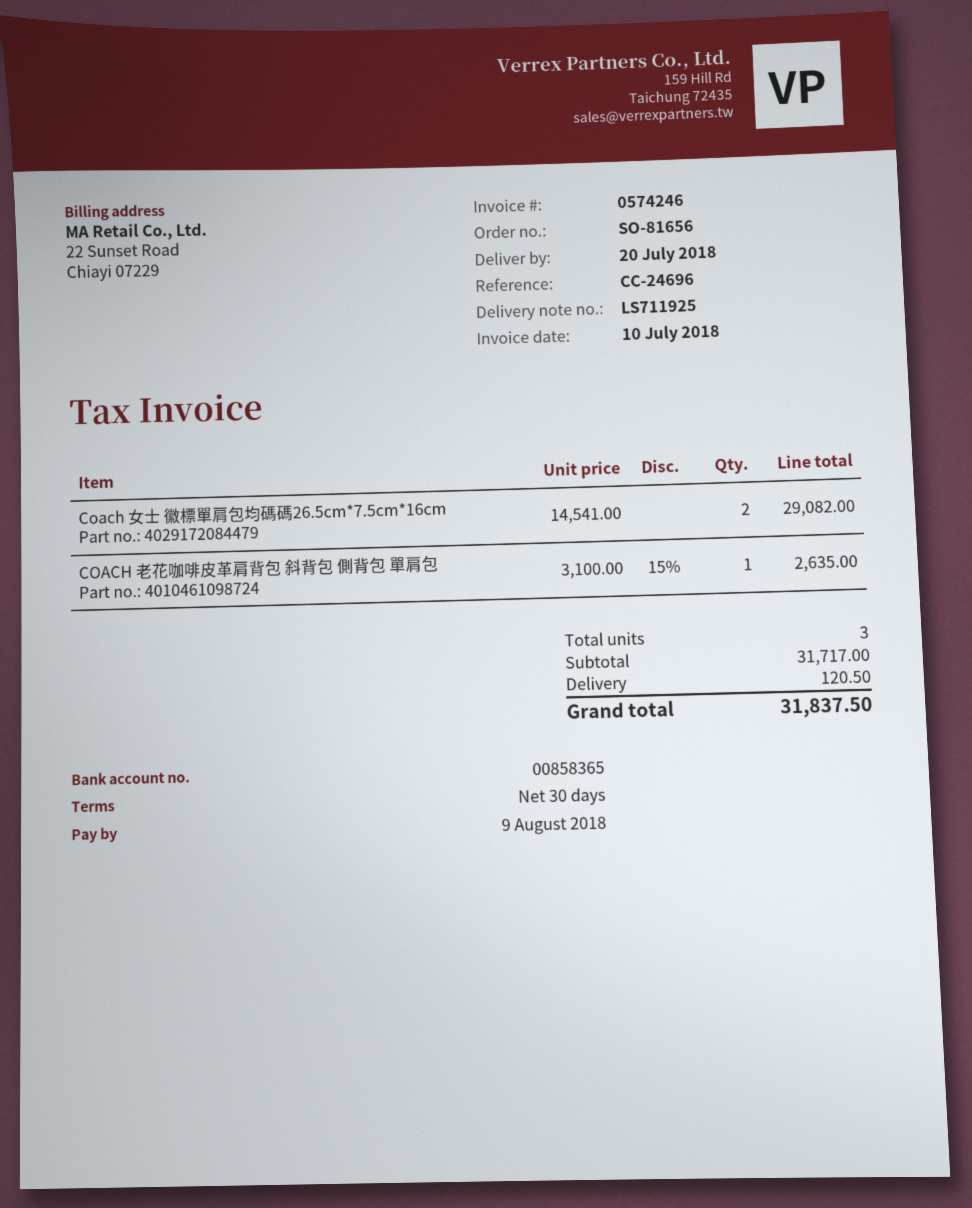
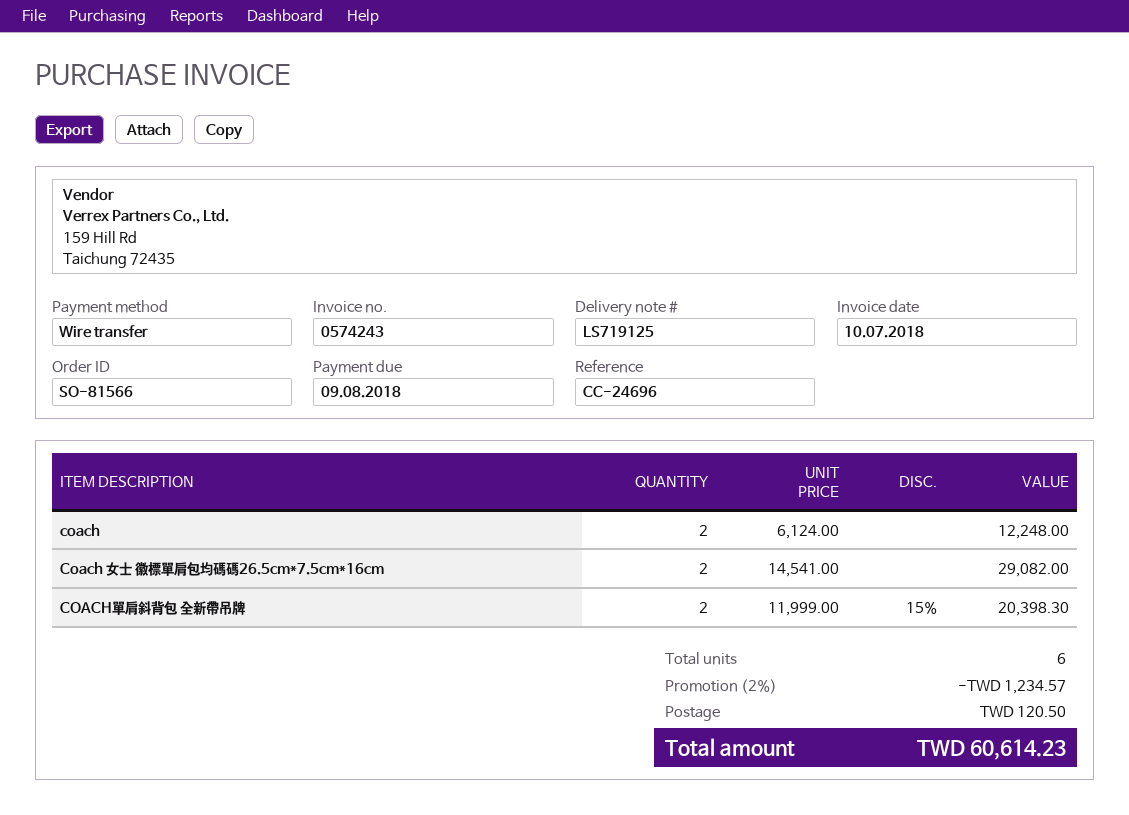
order number: SO-81656 -> SO-81566
delivery note number: LS711925 -> LS719125
invoice number: 0574246 -> 0574243
COACH 老花咖啡皮革肩背包 斜背包 側背包 單肩包: 1 x 3100.00 - 15% = 2635.00 -> none
coach: none -> 2 x 6124.00 = 12248.00
COACH單肩斜背包 全新帶吊牌: none -> 2 x 11999.00 - 15% = 20398.30
total quantity: 3 -> 6
discount: none -> 2% = 1234.57
total: 31837.50 -> 60614.23

